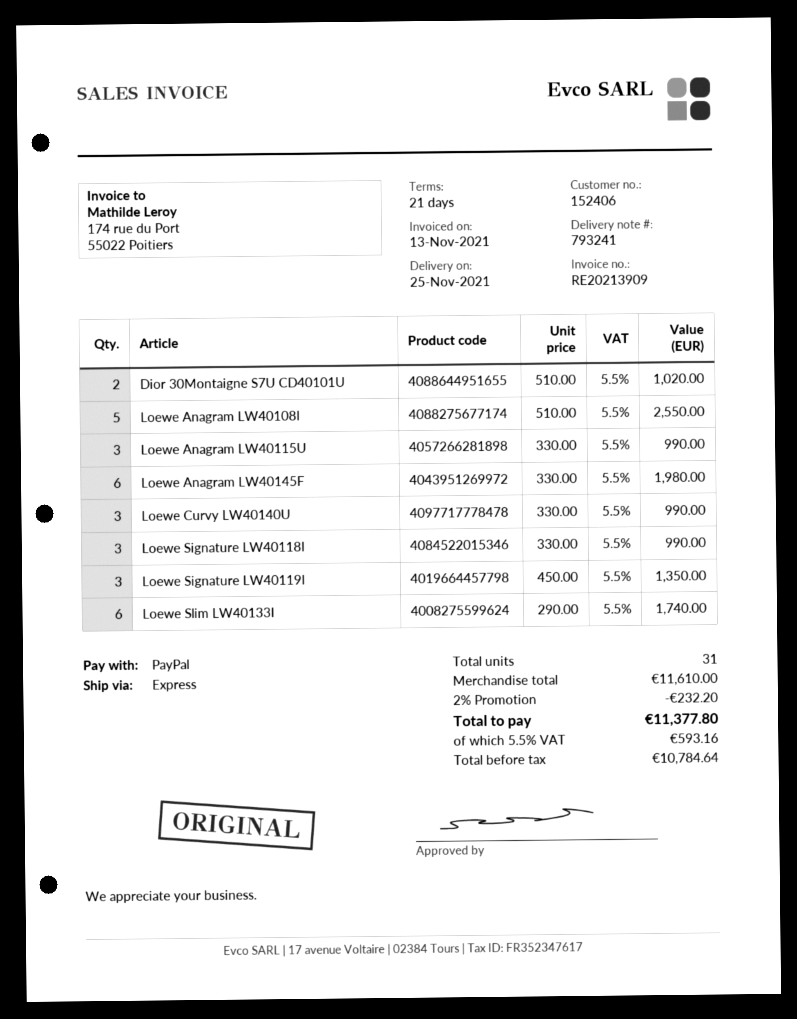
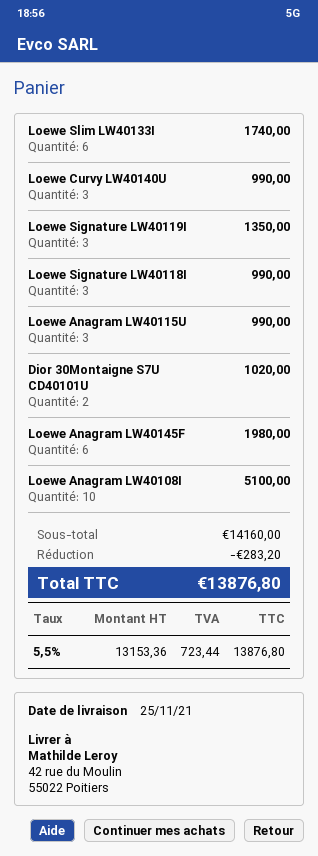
Loewe Anagram LW40108I: 5 for 2550.00 -> 10 for 5100.00
subtotal: 11610.00 -> 14160.00
discount: 232.20 -> 283.20
net: 10784.64 -> 13153.36
tax: 5.5% = 593.16 -> 5.5% = 723.44
total: 11377.80 -> 13876.80

